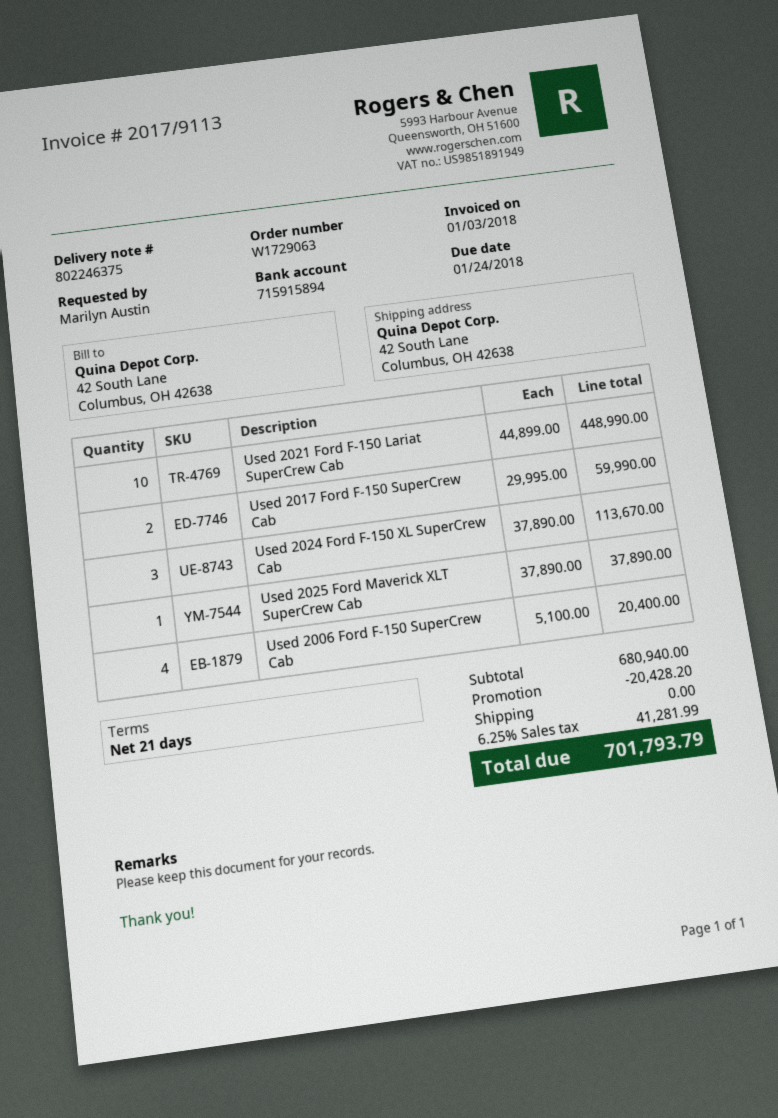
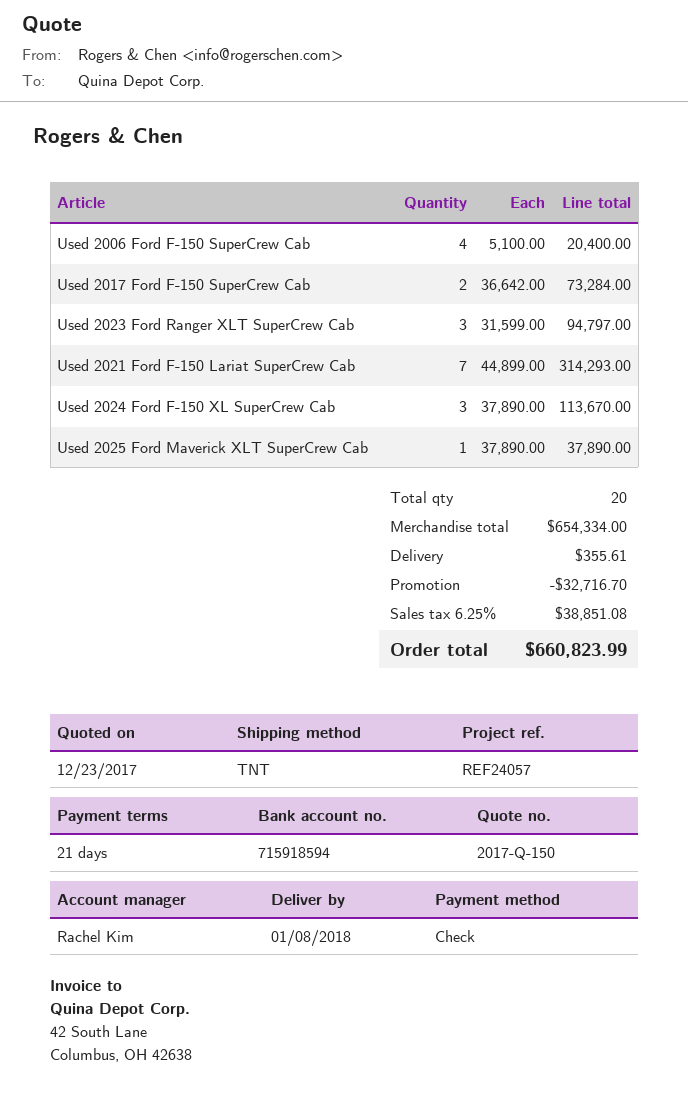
bank account: 715915894 -> 715918594
Used 2021 Ford F-150 Lariat SuperCrew Cab: 10 x 44899.00 = 448990.00 -> 7 x 44899.00 = 314293.00
Used 2017 Ford F-150 SuperCrew Cab: 2 x 29995.00 = 59990.00 -> 2 x 36642.00 = 73284.00
Used 2023 Ford Ranger XLT SuperCrew Cab: none -> 3 x 31599.00 = 94797.00
subtotal: 680940.00 -> 654334.00
discount: 20428.20 -> 32716.70
shipping: 0.00 -> 355.61
tax: 6.25% = 41281.99 -> 6.25% = 38851.08
total: 701793.79 -> 660823.99

